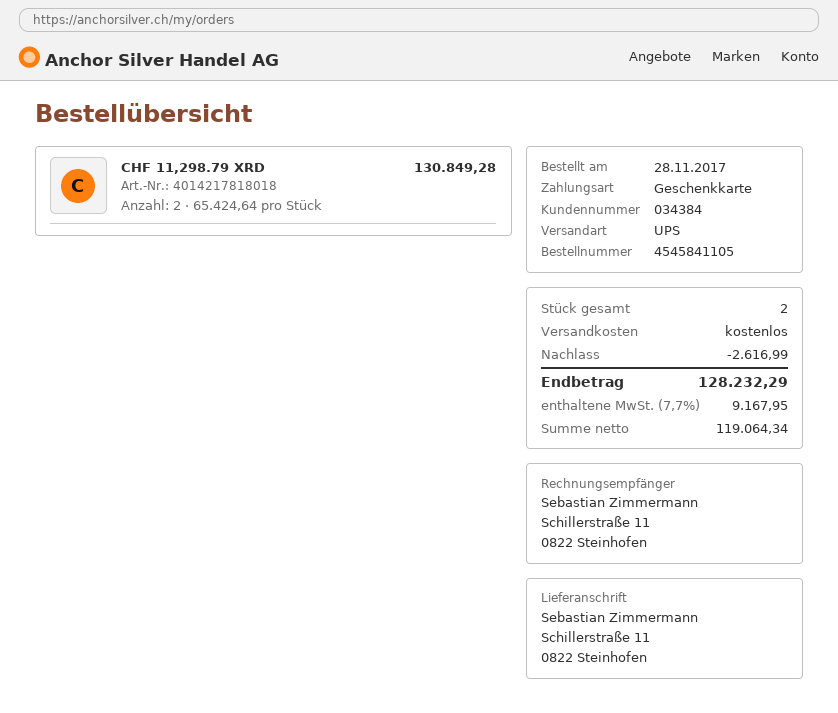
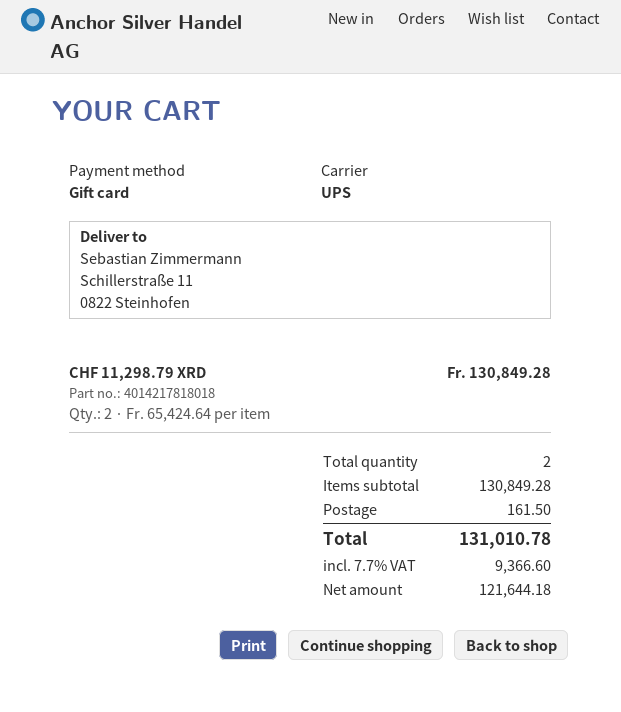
discount: 2616.99 -> none
shipping: 0.00 -> 161.50
net: 119064.34 -> 121644.18
tax: 7.7% = 9167.95 -> 7.7% = 9366.60
total: 128232.29 -> 131010.78

